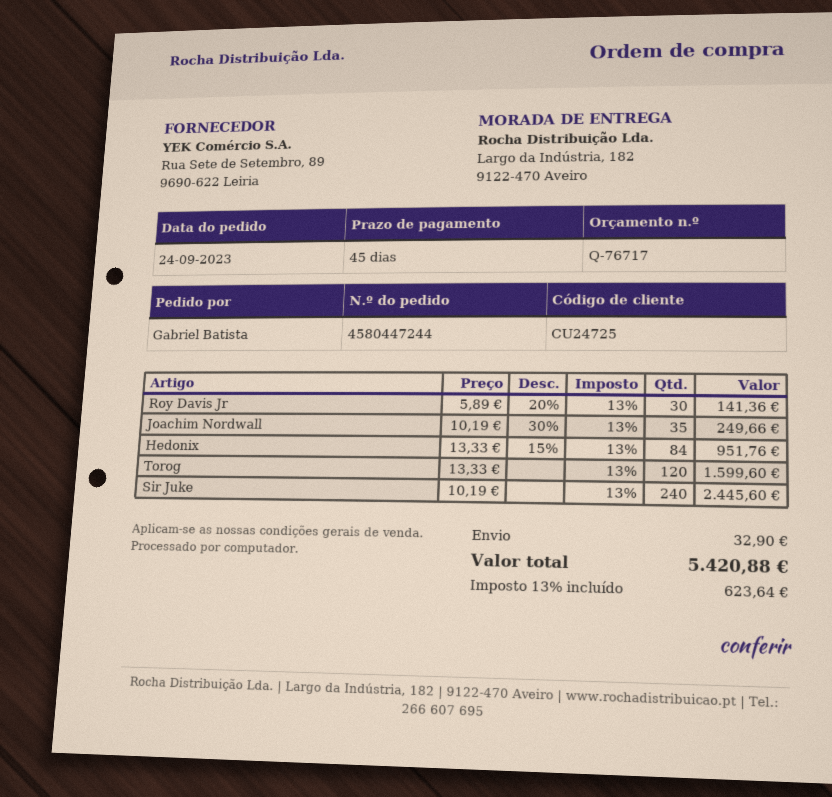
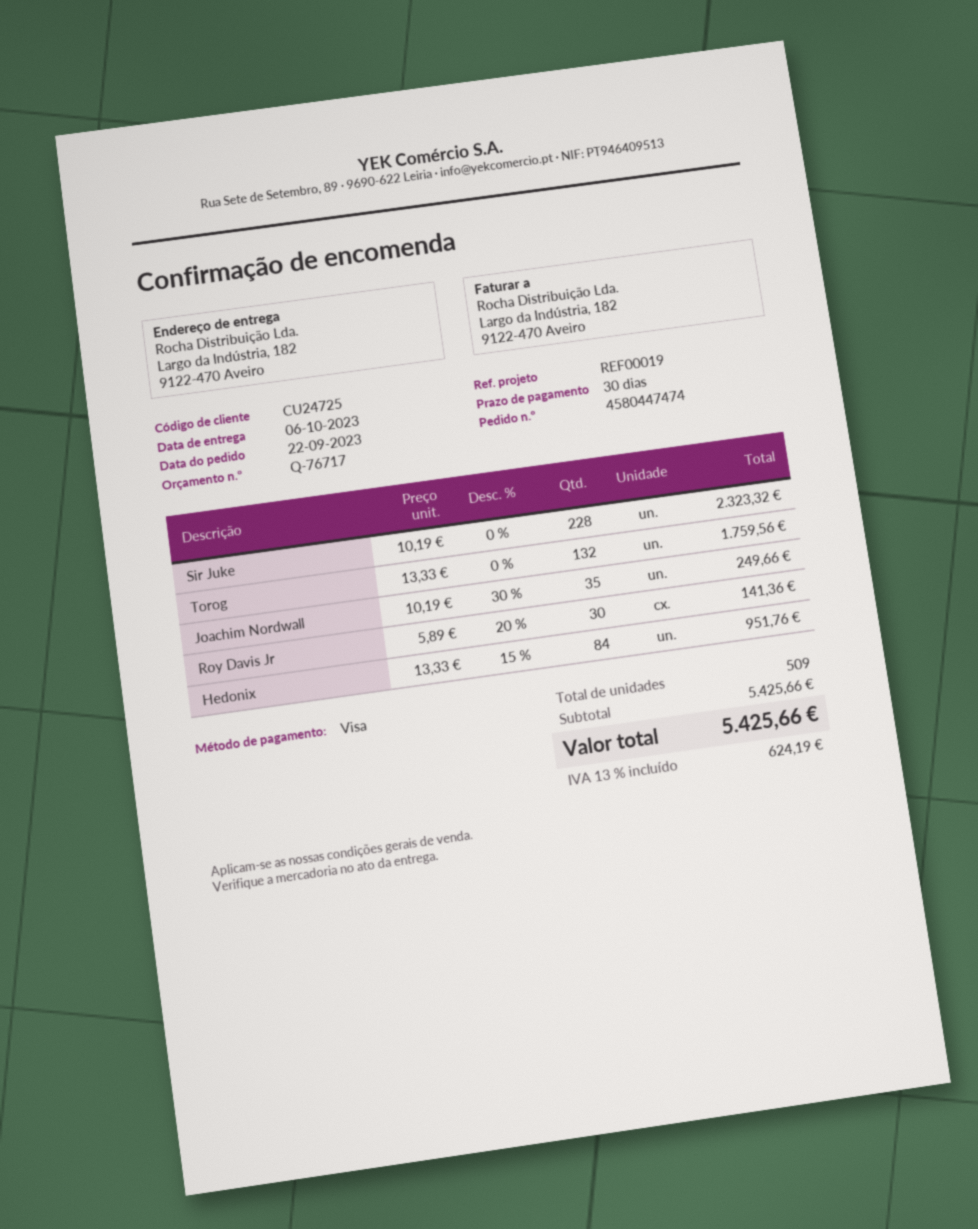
order number: 4580447244 -> 4580447474
order date: 2023-09-24 -> 2023-09-22
payment terms: 45 days -> 30 days
Torog: 120 x 13.33 = 1599.60 -> 132 x 13.33 = 1759.56
Sir Juke: 240 x 10.19 = 2445.60 -> 228 x 10.19 = 2323.32
shipping: 32.90 -> none
tax: 13% = 623.64 -> 13% = 624.19
total: 5420.88 -> 5425.66

